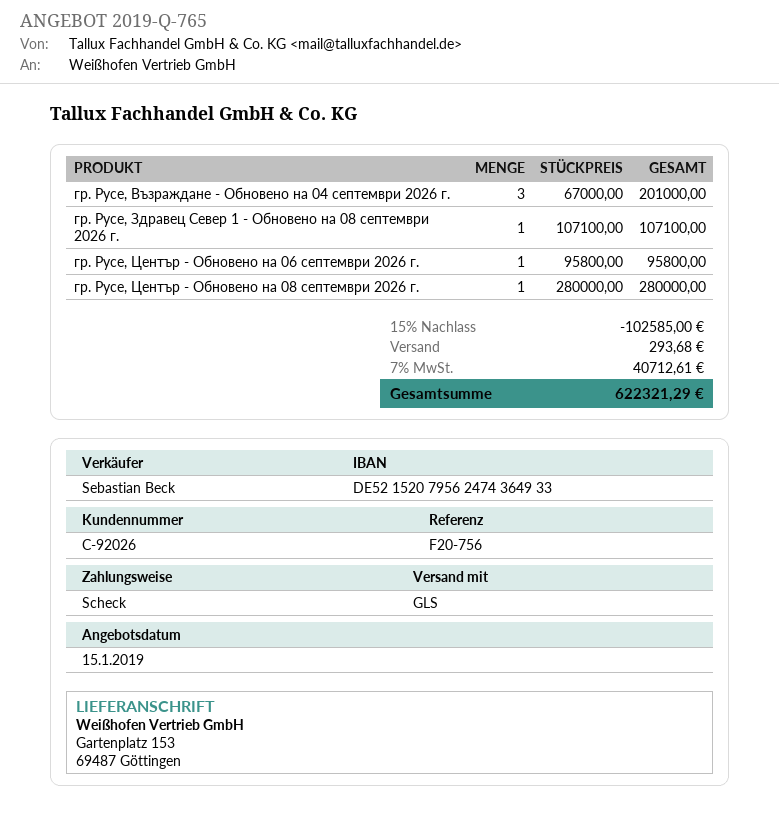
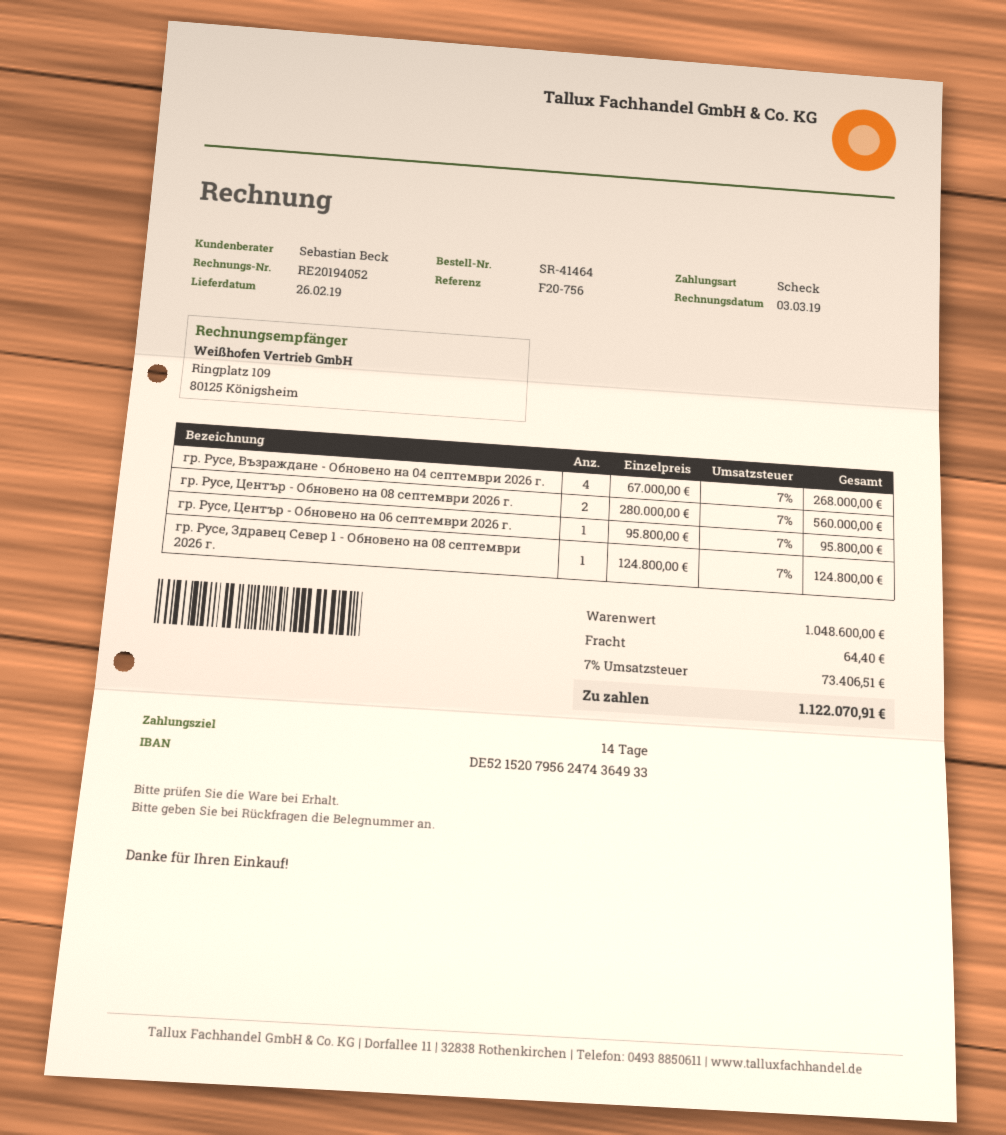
гр. Русе, Възраждане - Обновено на 04 септември 2026 г.: 3 x 67000.00 = 201000.00 -> 4 x 67000.00 = 268000.00
гр. Русе, Здравец Север 1 - Обновено на 08 септември 2026 г.: 1 x 107100.00 = 107100.00 -> 1 x 124800.00 = 124800.00
гр. Русе, Център - Обновено на 08 септември 2026 г.: 1 x 280000.00 = 280000.00 -> 2 x 280000.00 = 560000.00
discount: 15% = 102585.00 -> none
shipping: 293.68 -> 64.40
tax: 7% = 40712.61 -> 7% = 73406.51
total: 622321.29 -> 1122070.91

